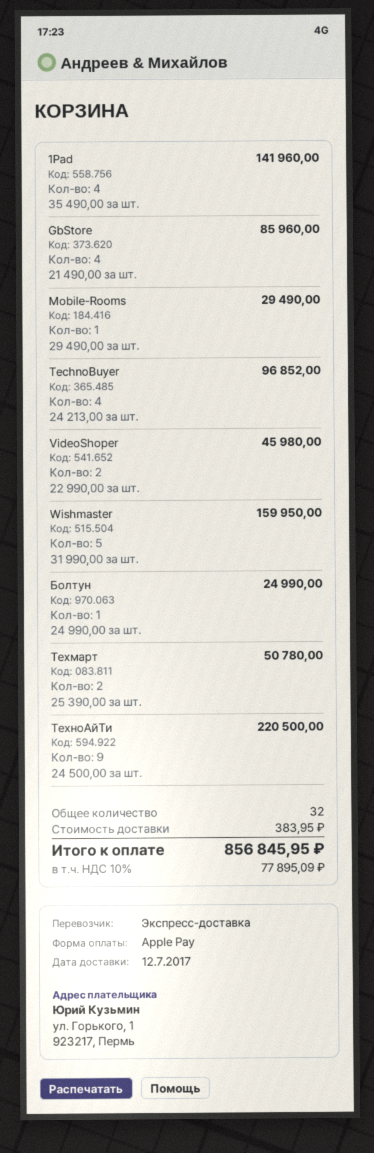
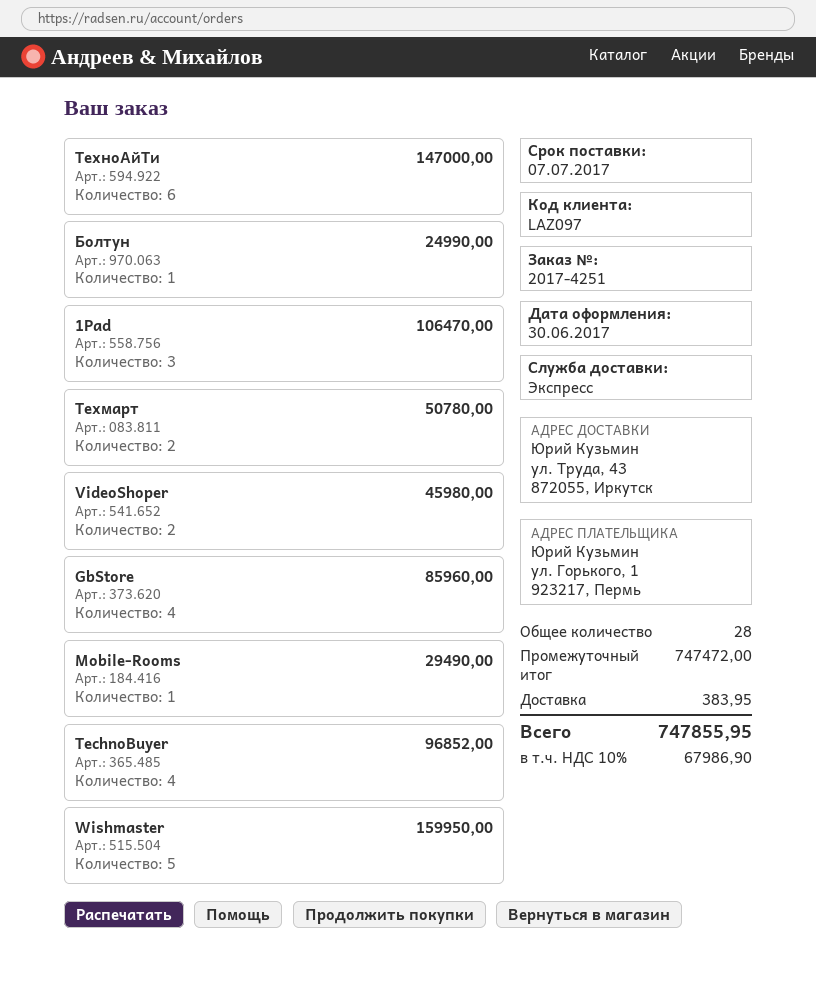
delivery date: 2017-07-12 -> 2017-07-07
1Pad: 4 for 141960.00 -> 3 for 106470.00
ТехноАйТи: 9 for 220500.00 -> 6 for 147000.00
total quantity: 32 -> 28
tax: 10% = 77895.09 -> 10% = 67986.90
total: 856845.95 -> 747855.95

